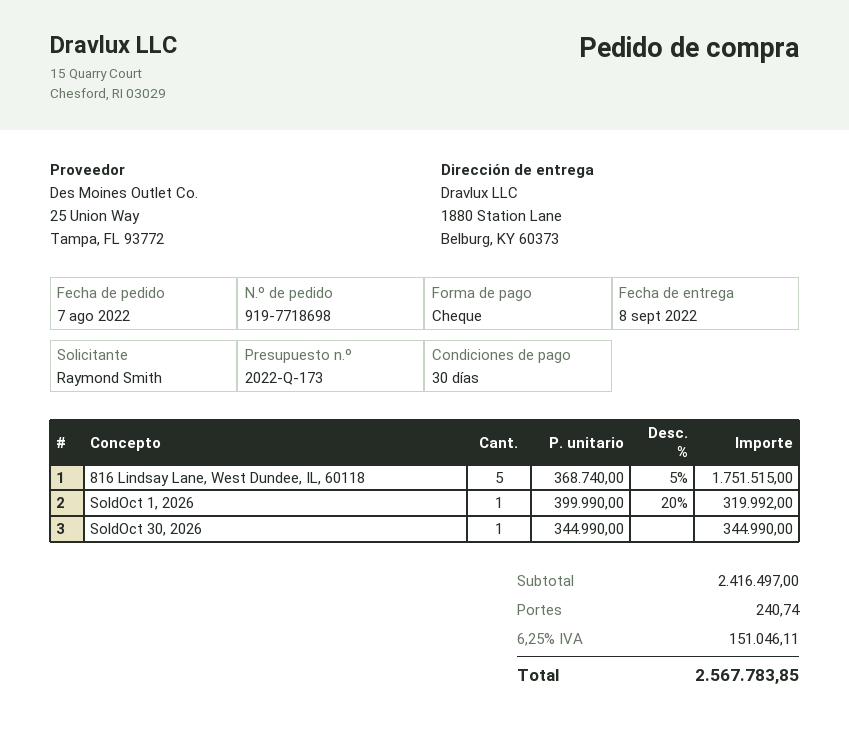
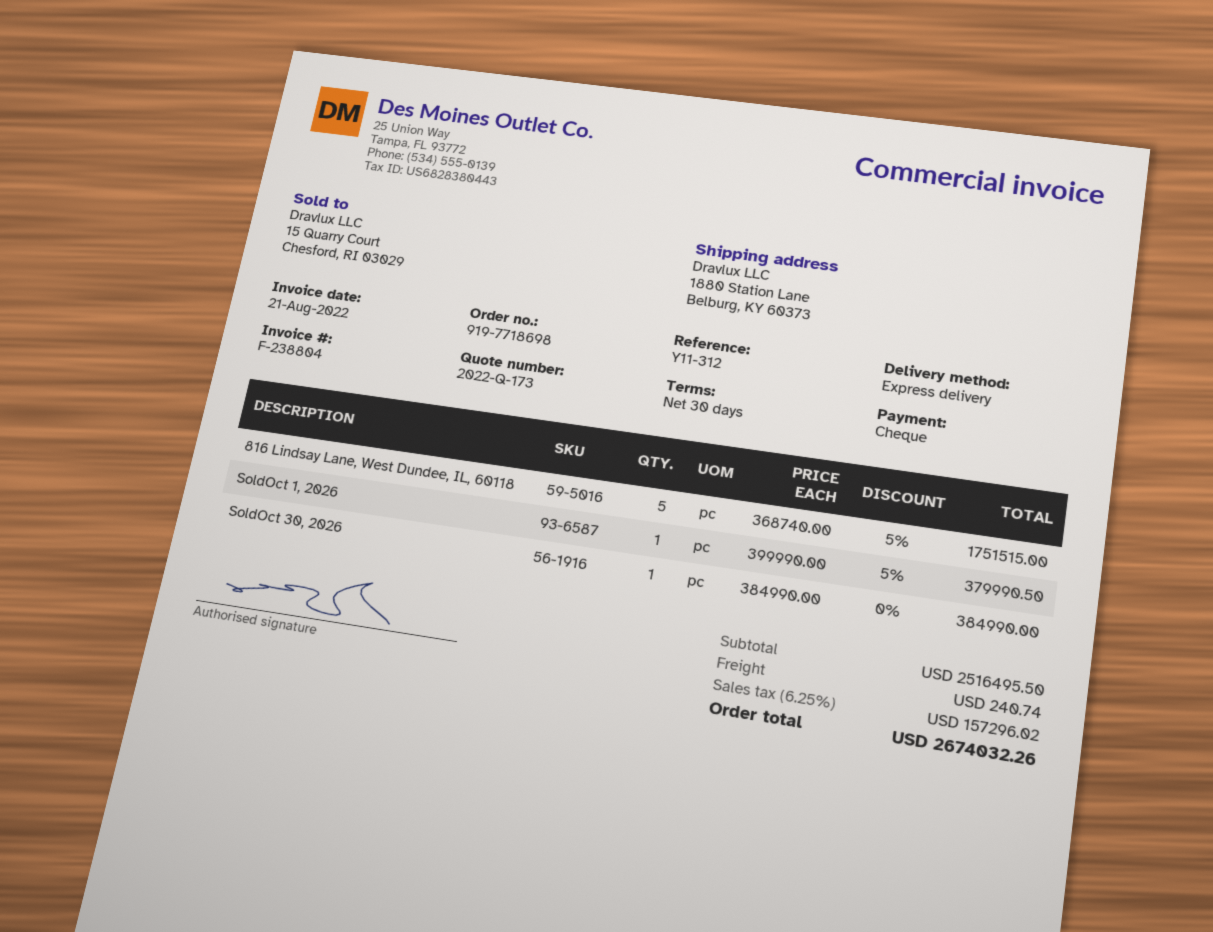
SoldOct 1, 2026: 1 x 399990.00 - 20% = 319992.00 -> 1 x 399990.00 - 5% = 379990.50
SoldOct 30, 2026: 1 x 344990.00 = 344990.00 -> 1 x 384990.00 = 384990.00
subtotal: 2416497.00 -> 2516495.50
tax: 6.25% = 151046.11 -> 6.25% = 157296.02
total: 2567783.85 -> 2674032.26

